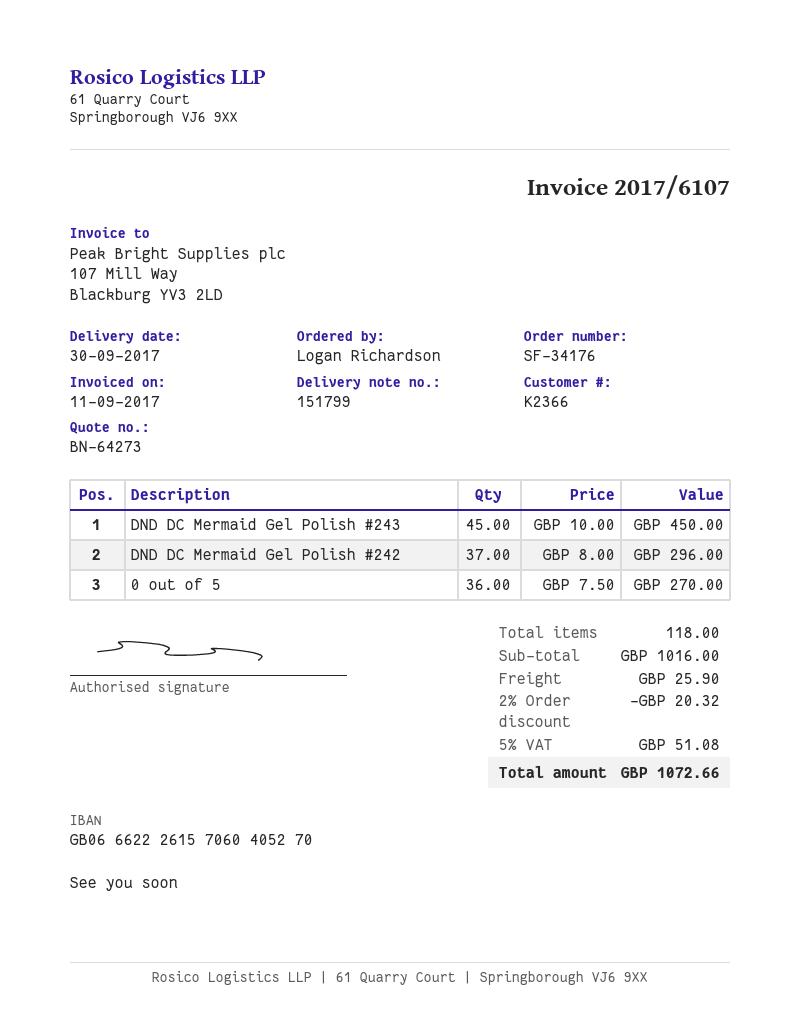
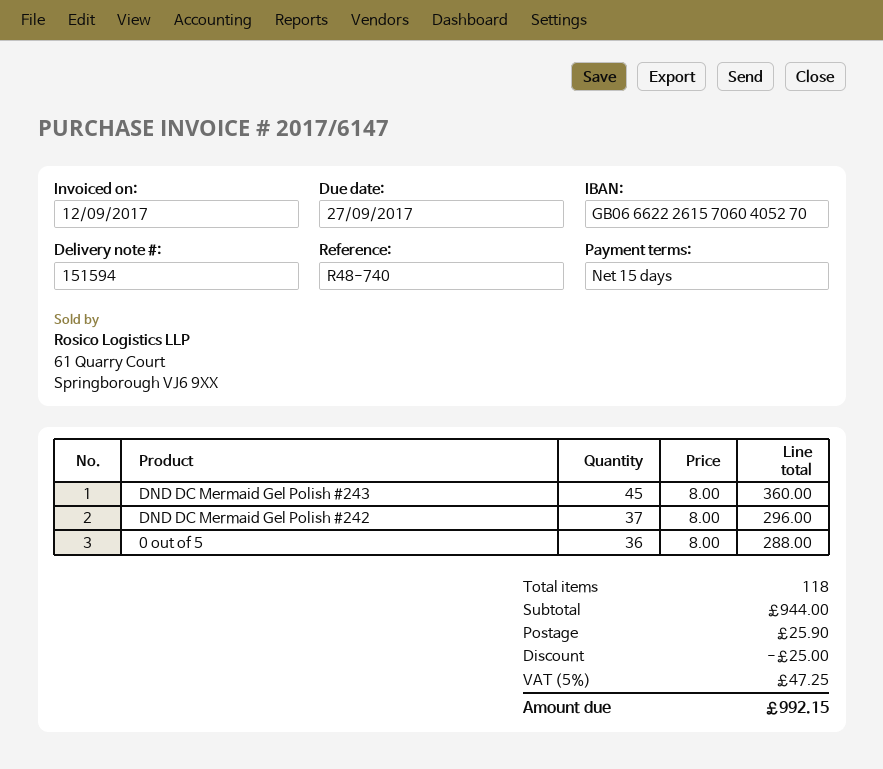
delivery note number: 151799 -> 151594
invoice number: 2017/6107 -> 2017/6147
invoice date: 2017-09-11 -> 2017-09-12
DND DC Mermaid Gel Polish #243: 45 x 10.00 = 450.00 -> 45 x 8.00 = 360.00
0 out of 5: 36 x 7.50 = 270.00 -> 36 x 8.00 = 288.00
subtotal: 1016.00 -> 944.00
discount: 20.32 -> 25.00
tax: 5% = 51.08 -> 5% = 47.25
total: 1072.66 -> 992.15

